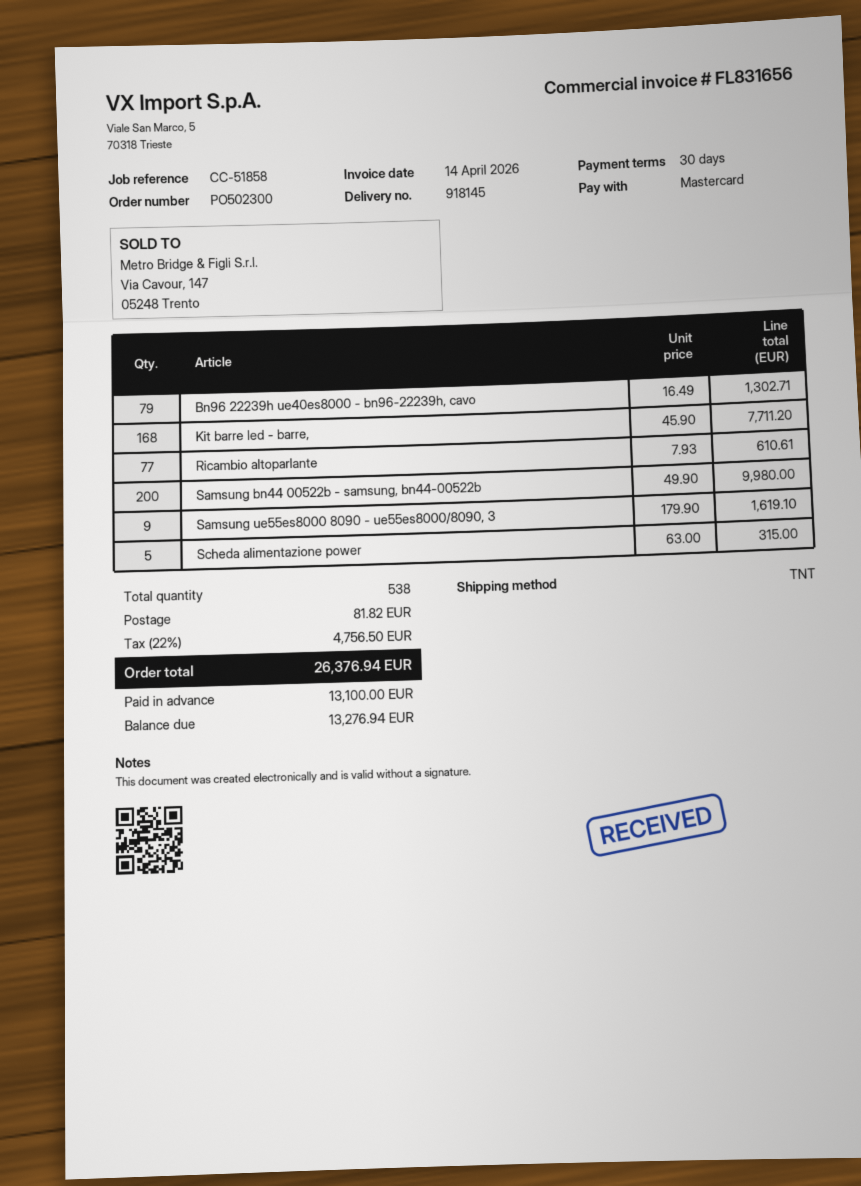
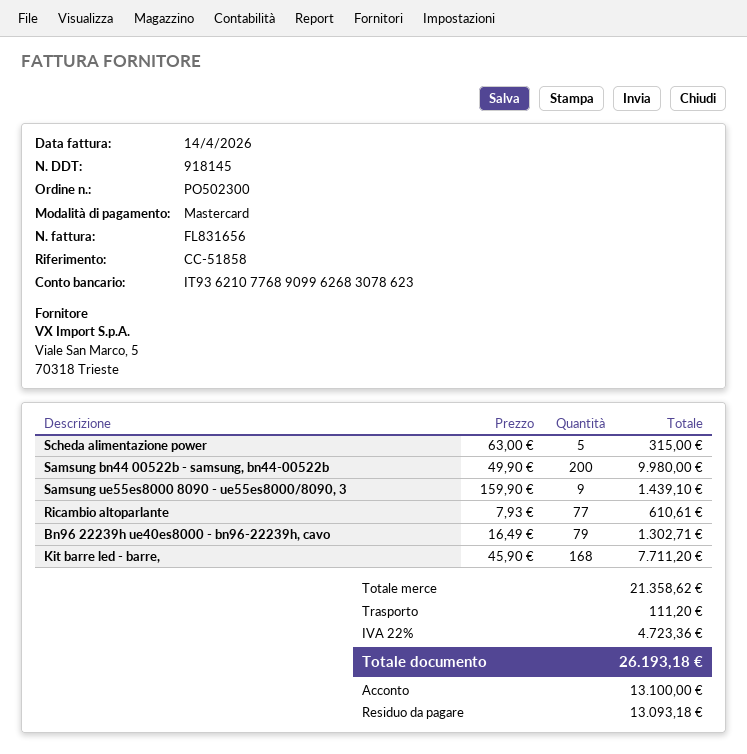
Samsung ue55es8000 8090 - ue55es8000/8090, 3: 9 x 179.90 = 1619.10 -> 9 x 159.90 = 1439.10
shipping: 81.82 -> 111.20
tax: 22% = 4756.50 -> 22% = 4723.36
total: 26376.94 -> 26193.18
balance: 13276.94 -> 13093.18

